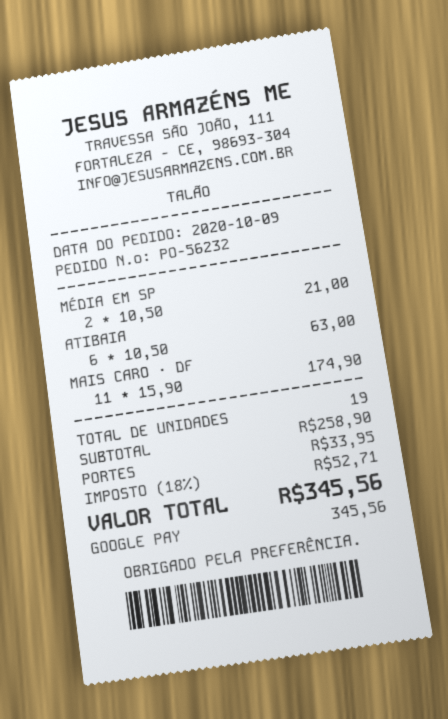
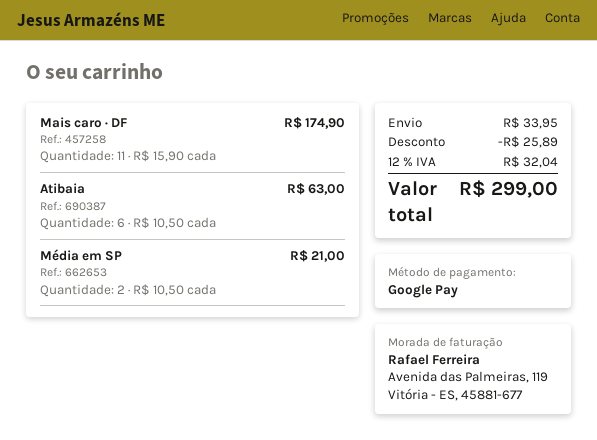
discount: none -> 25.89
tax: 18% = 52.71 -> 12% = 32.04
total: 345.56 -> 299.00

